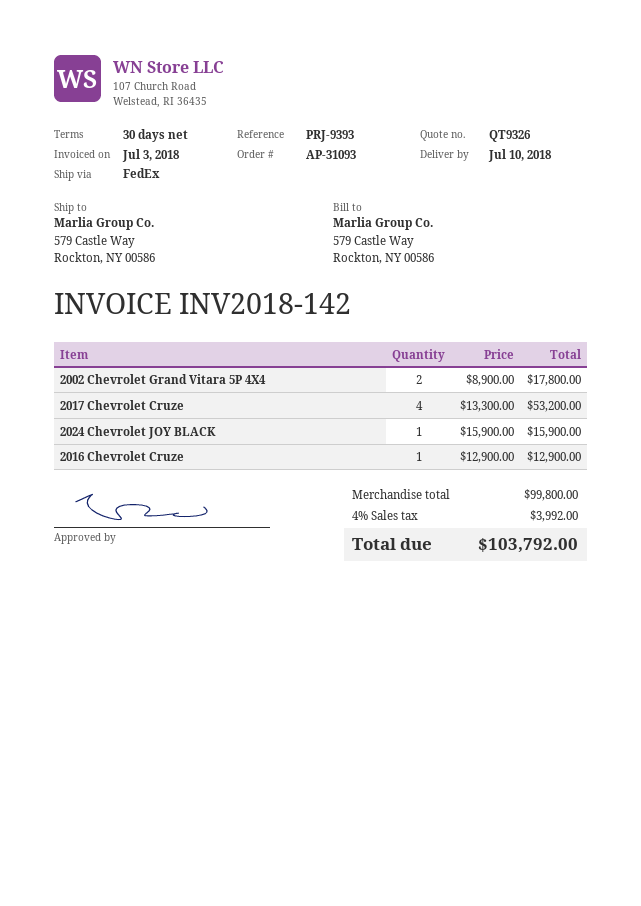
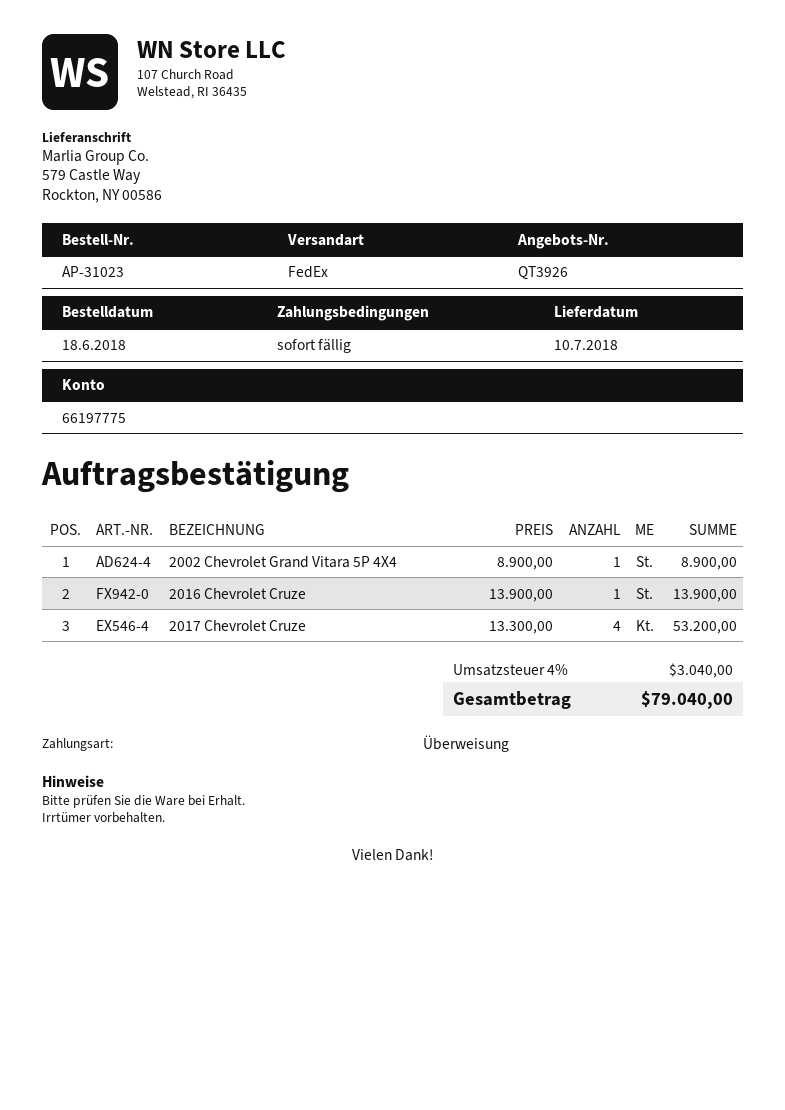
quote number: QT9326 -> QT3926
order number: AP-31093 -> AP-31023
payment terms: 30 days -> on receipt
2002 Chevrolet Grand Vitara 5P 4X4: 2 x 8900.00 = 17800.00 -> 1 x 8900.00 = 8900.00
2024 Chevrolet JOY BLACK: 1 x 15900.00 = 15900.00 -> none
2016 Chevrolet Cruze: 1 x 12900.00 = 12900.00 -> 1 x 13900.00 = 13900.00
tax: 4% = 3992.00 -> 4% = 3040.00
total: 103792.00 -> 79040.00

